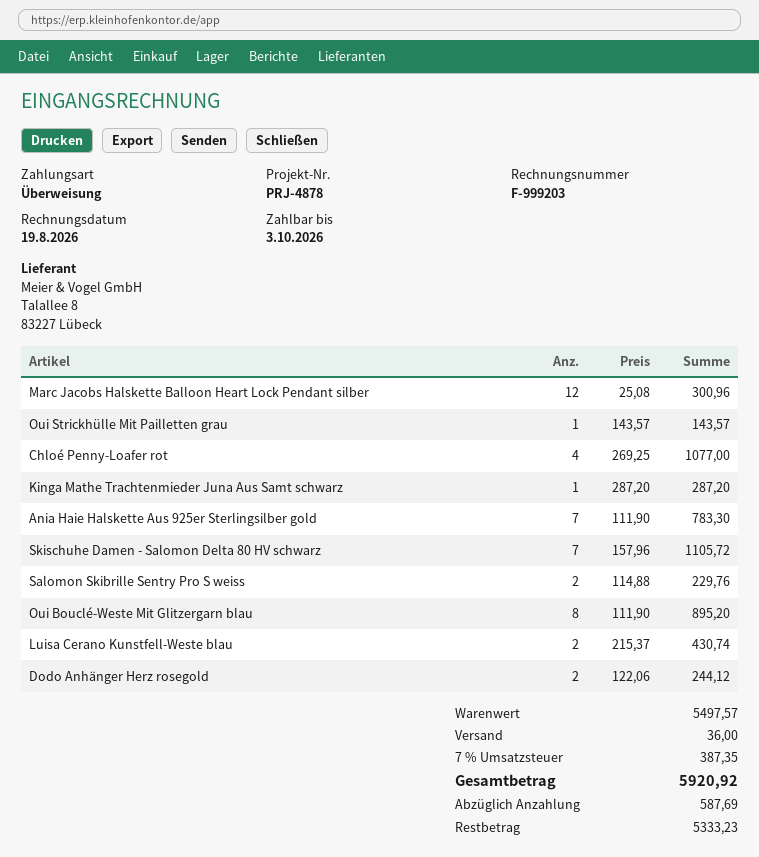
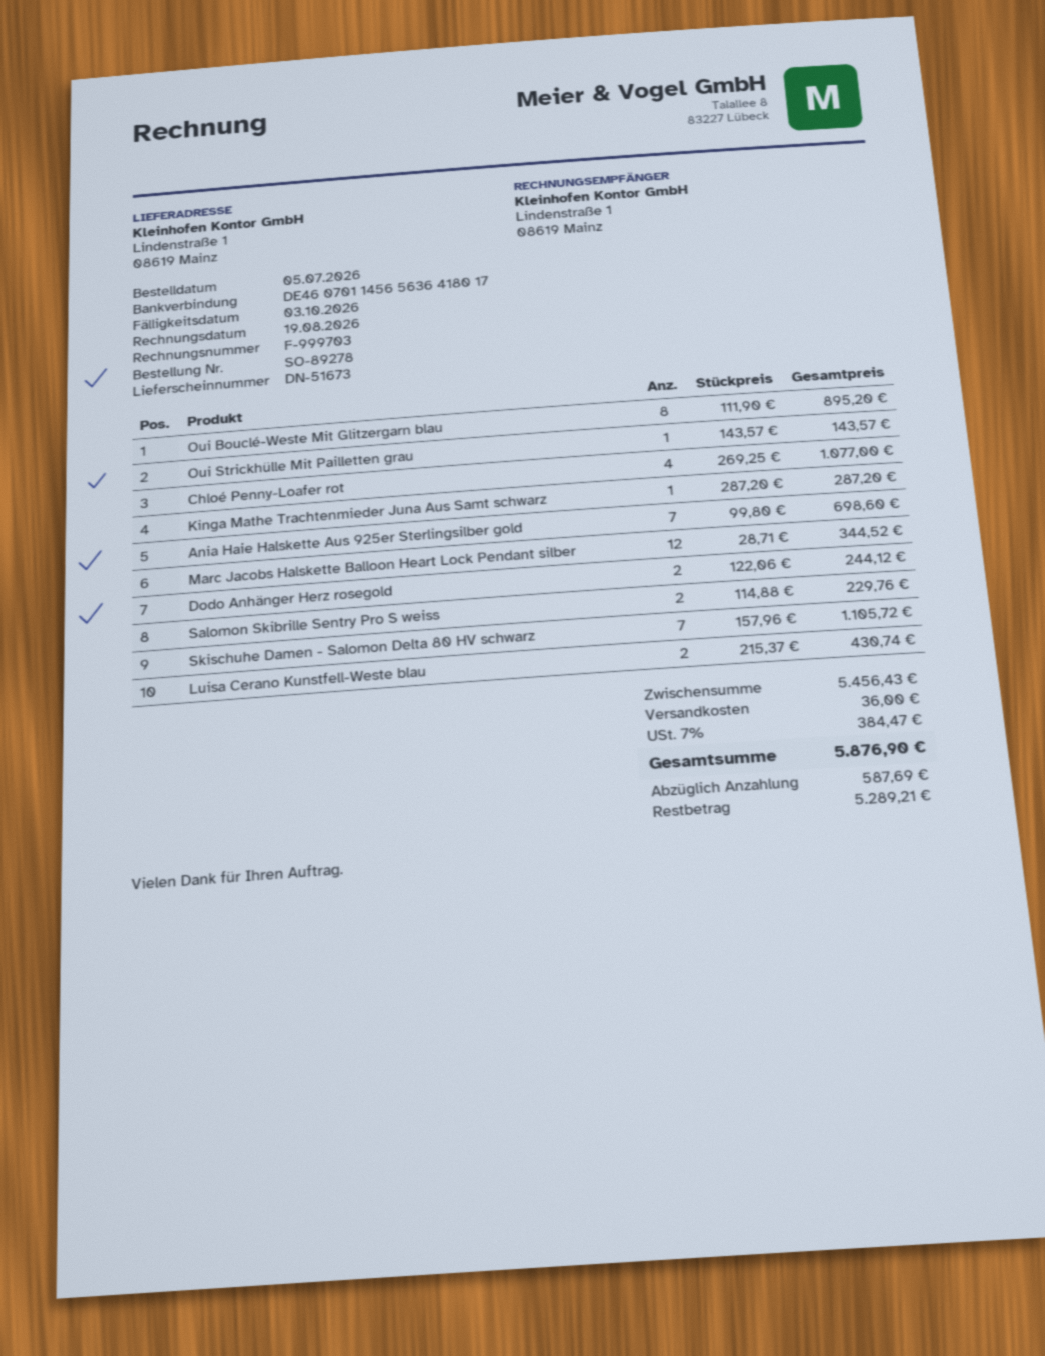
invoice number: F-999203 -> F-999703
Marc Jacobs Halskette Balloon Heart Lock Pendant silber: 12 x 25.08 = 300.96 -> 12 x 28.71 = 344.52
Ania Haie Halskette Aus 925er Sterlingsilber gold: 7 x 111.90 = 783.30 -> 7 x 99.80 = 698.60
subtotal: 5497.57 -> 5456.43
tax: 7% = 387.35 -> 7% = 384.47
total: 5920.92 -> 5876.90
balance: 5333.23 -> 5289.21

